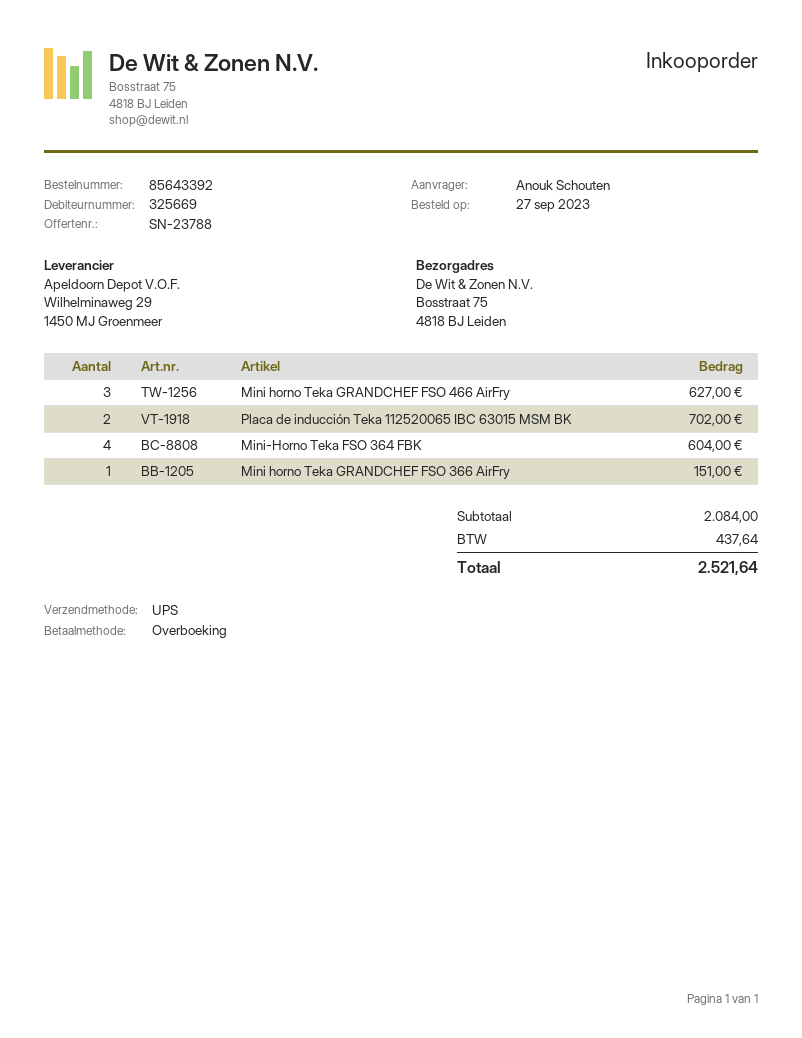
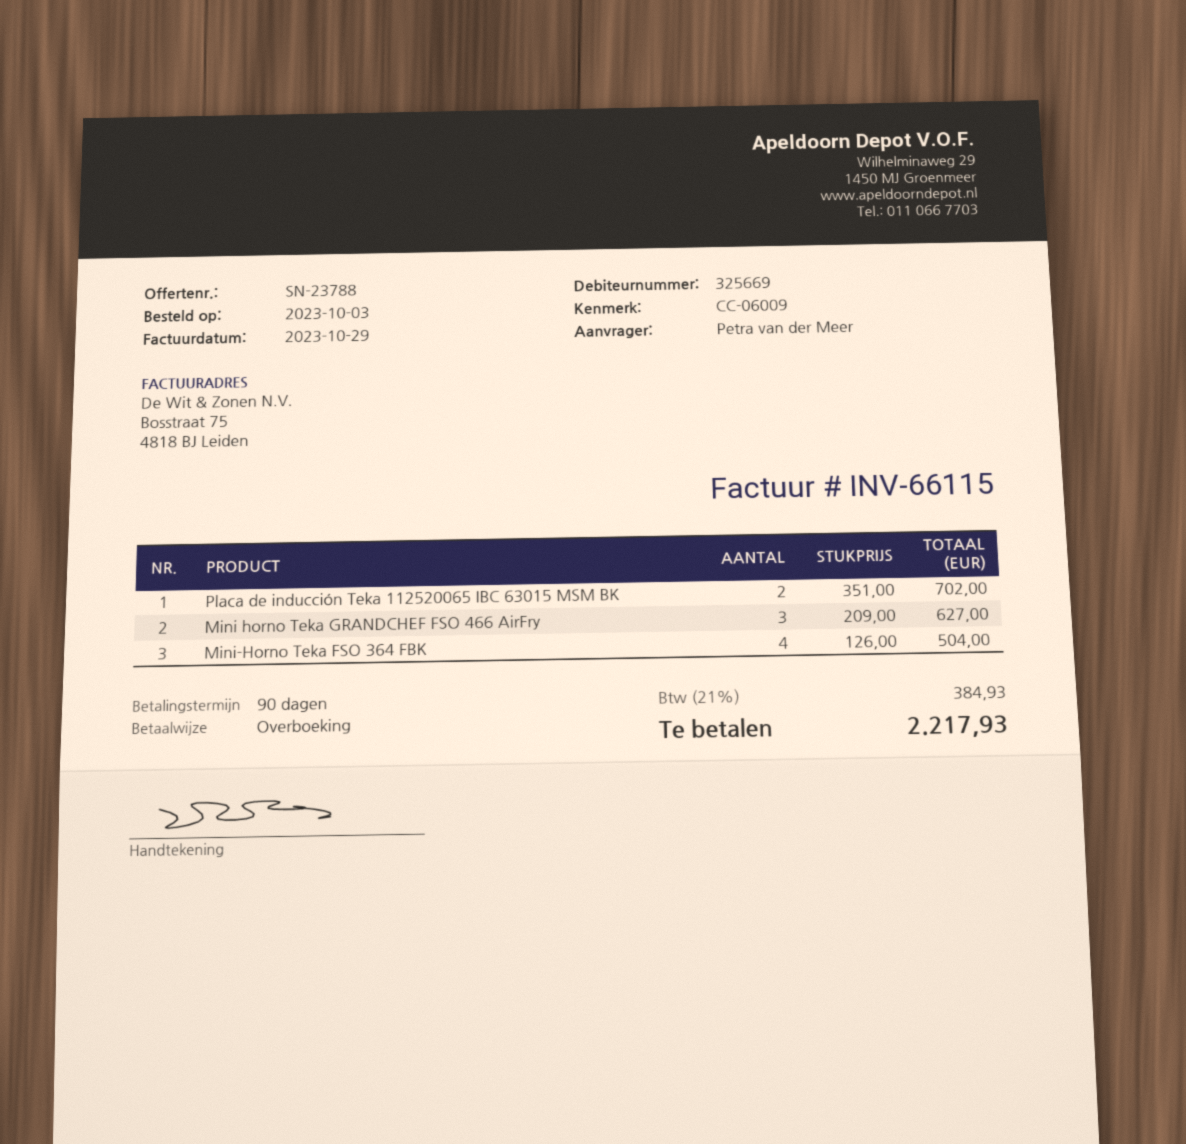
order date: 2023-09-27 -> 2023-10-03
ordered by: Anouk Schouten -> Petra van der Meer
Mini-Horno Teka FSO 364 FBK: 4 for 604.00 -> 4 for 504.00
Mini horno Teka GRANDCHEF FSO 366 AirFry: 1 for 151.00 -> none
tax: 437.64 -> 384.93
total: 2521.64 -> 2217.93

